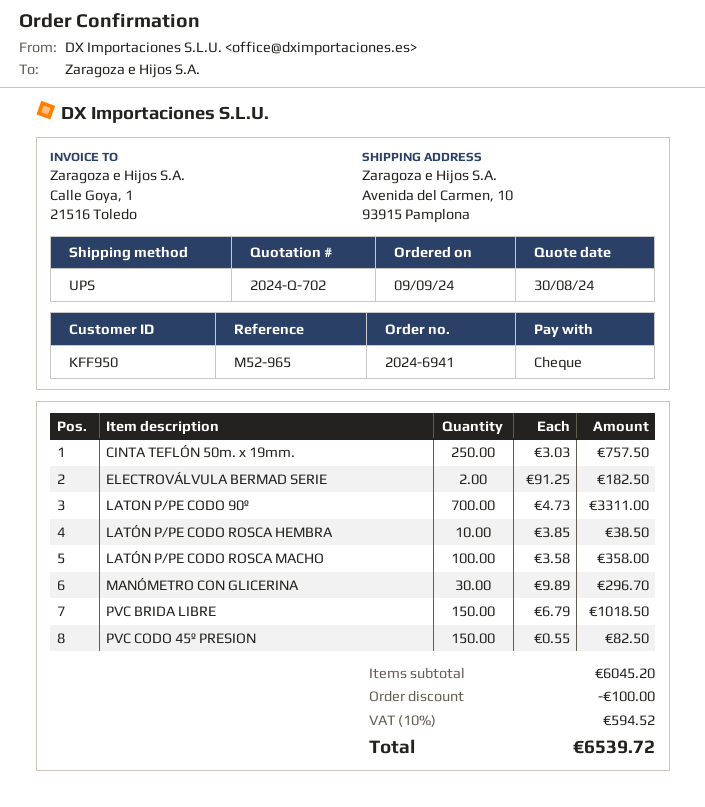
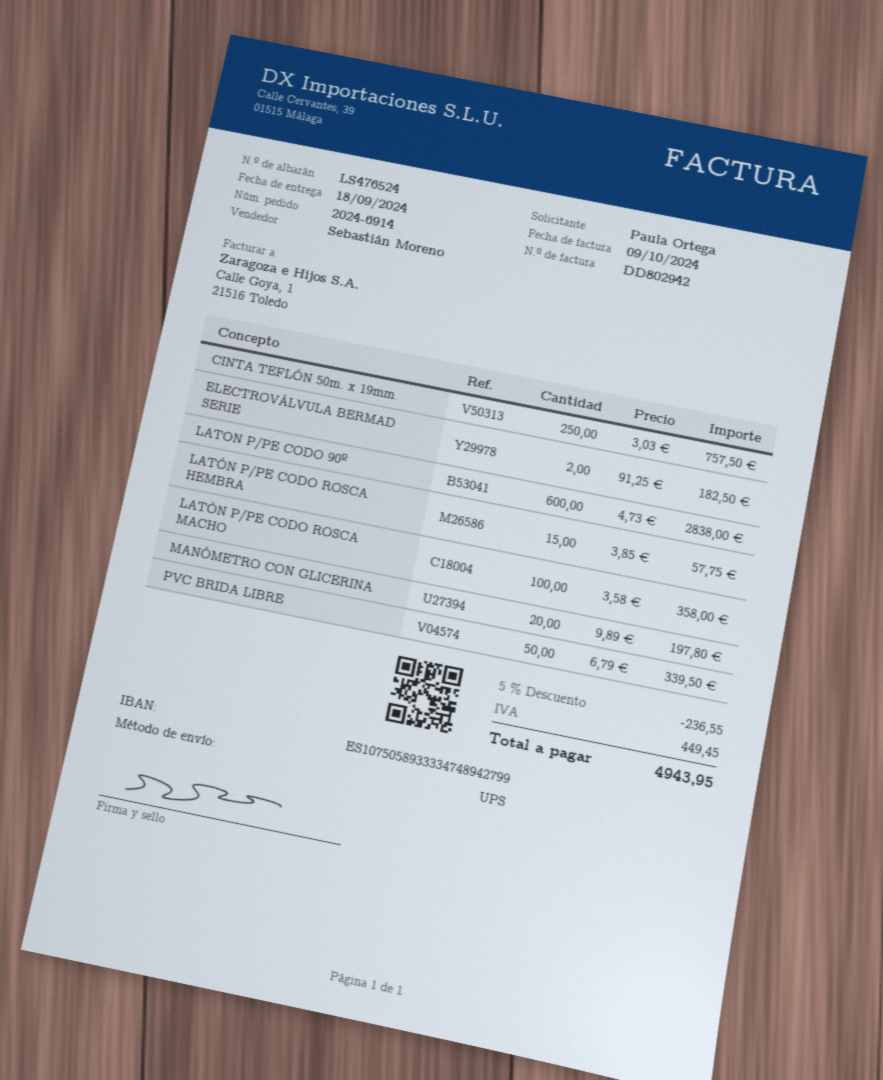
order number: 2024-6941 -> 2024-6914
LATON P/PE CODO 90º: 700 x 4.73 = 3311.00 -> 600 x 4.73 = 2838.00
LATÓN P/PE CODO ROSCA HEMBRA: 10 x 3.85 = 38.50 -> 15 x 3.85 = 57.75
MANÓMETRO CON GLICERINA: 30 x 9.89 = 296.70 -> 20 x 9.89 = 197.80
PVC BRIDA LIBRE: 150 x 6.79 = 1018.50 -> 50 x 6.79 = 339.50
PVC CODO 45º PRESION: 150 x 0.55 = 82.50 -> none
discount: 100.00 -> 236.55
tax: 594.52 -> 449.45
total: 6539.72 -> 4943.95

